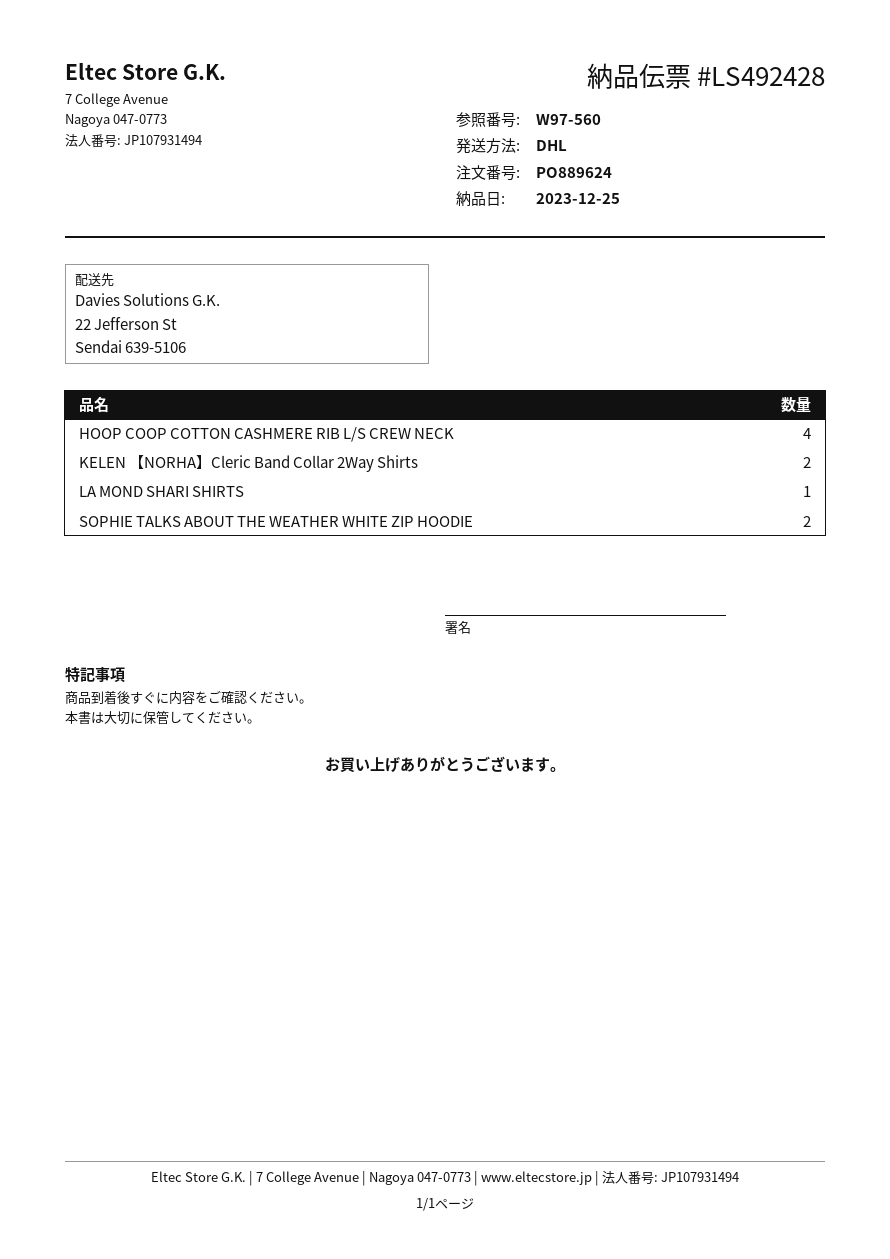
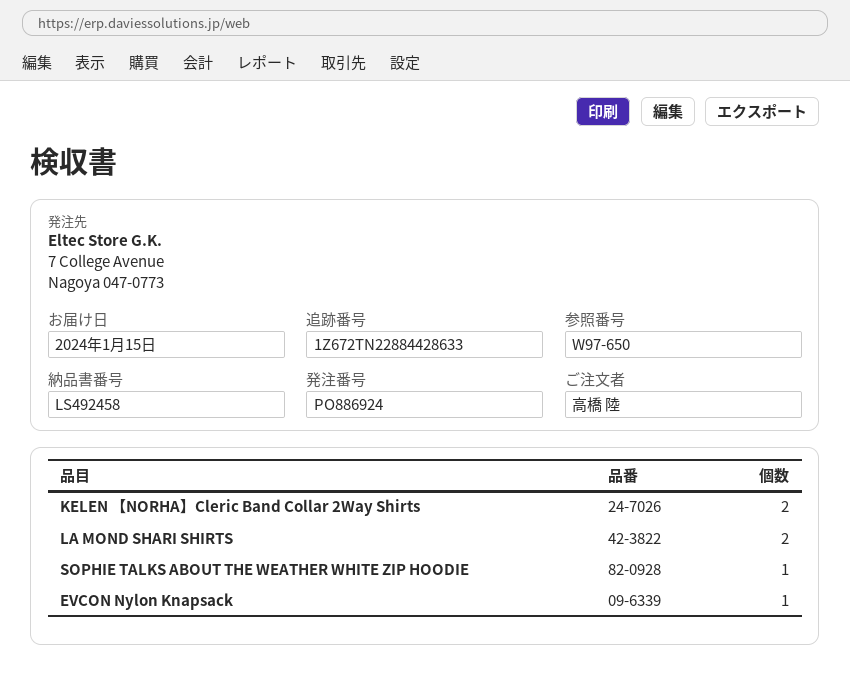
order number: PO889624 -> PO886924
delivery note number: LS492428 -> LS492458
delivery date: 2023-12-25 -> 2024-01-15
reference: W97-560 -> W97-650
HOOP COOP COTTON CASHMERE RIB L/S CREW NECK: 4 -> none
LA MOND SHARI SHIRTS: 1 -> 2
SOPHIE TALKS ABOUT THE WEATHER WHITE ZIP HOODIE: 2 -> 1
EVCON Nylon Knapsack: none -> 1

